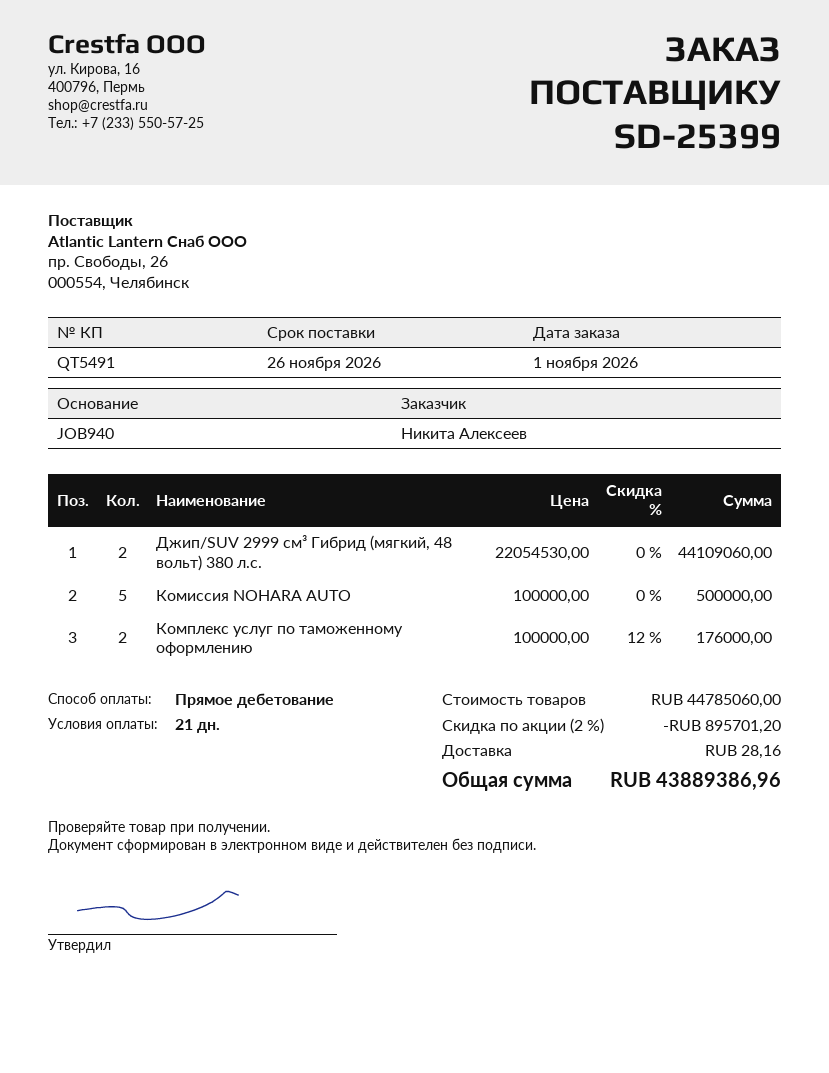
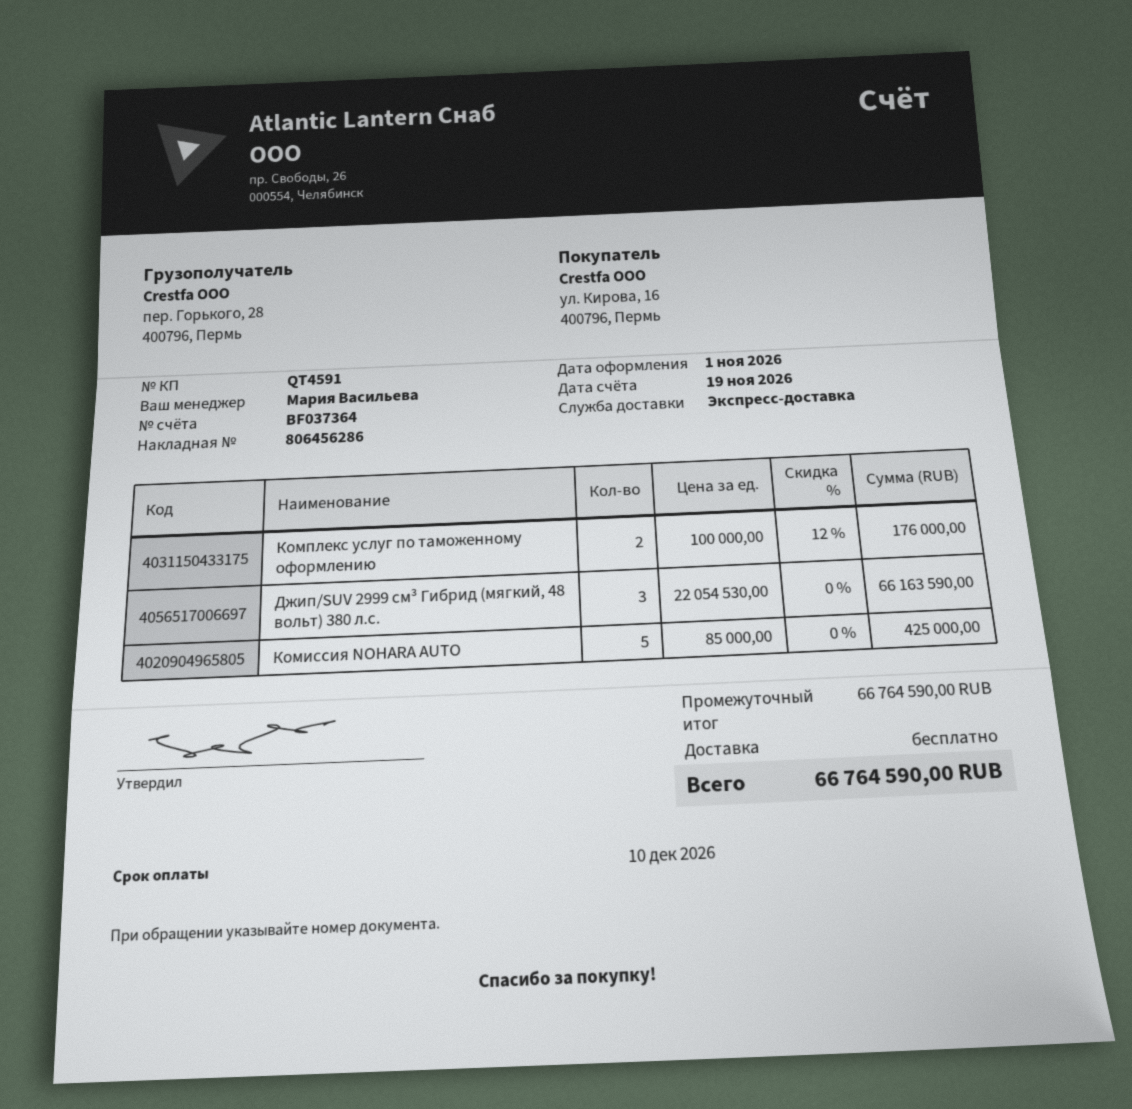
quote number: QT5491 -> QT4591
Джип/SUV 2999 см³ Гибрид (мягкий, 48 вольт) 380 л.с.: 2 x 22054530.00 = 44109060.00 -> 3 x 22054530.00 = 66163590.00
Комиссия NOHARA AUTO: 5 x 100000.00 = 500000.00 -> 5 x 85000.00 = 425000.00
subtotal: 44785060.00 -> 66764590.00
discount: 2% = 895701.20 -> none
shipping: 28.16 -> 0.00
total: 43889386.96 -> 66764590.00

